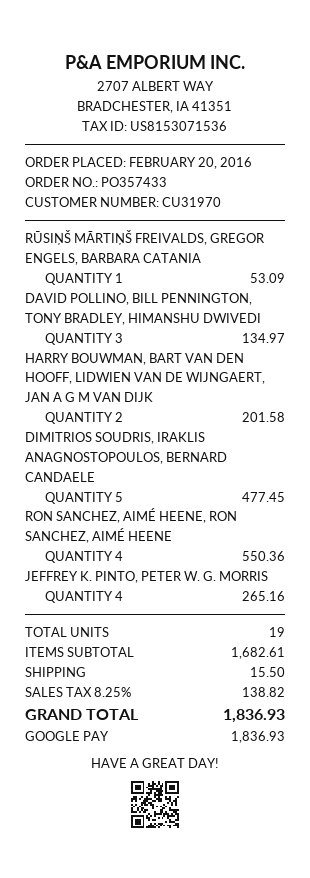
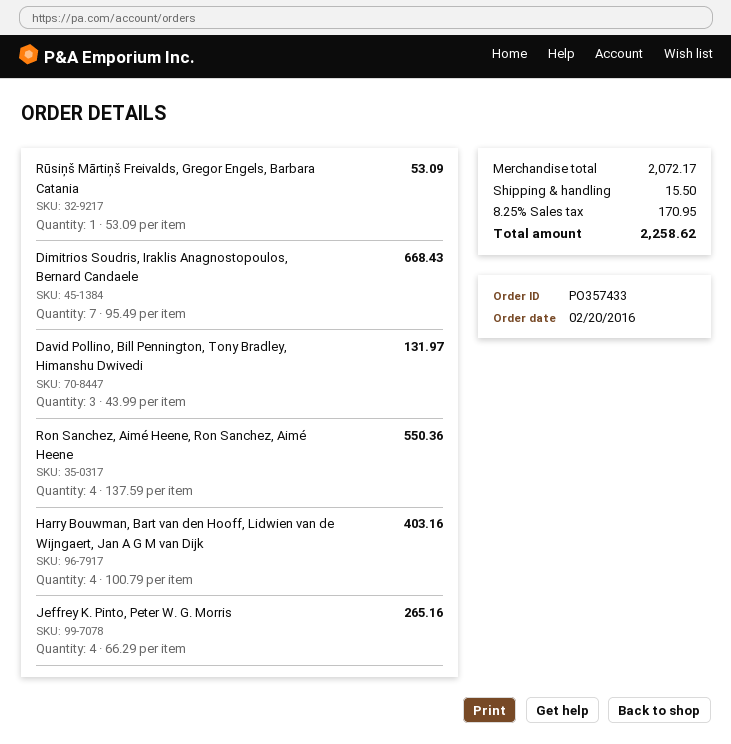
DAVID POLLINO, BILL PENNINGTON, TONY BRADLEY, HIMANSHU DWIVEDI: 3 for 134.97 -> 3 for 131.97
HARRY BOUWMAN, BART VAN DEN HOOFF, LIDWIEN VAN DE WIJNGAERT, JAN A G M VAN DIJK: 2 for 201.58 -> 4 for 403.16
DIMITRIOS SOUDRIS, IRAKLIS ANAGNOSTOPOULOS, BERNARD CANDAELE: 5 for 477.45 -> 7 for 668.43
subtotal: 1682.61 -> 2072.17
tax: 8.25% = 138.82 -> 8.25% = 170.95
total: 1836.93 -> 2258.62

